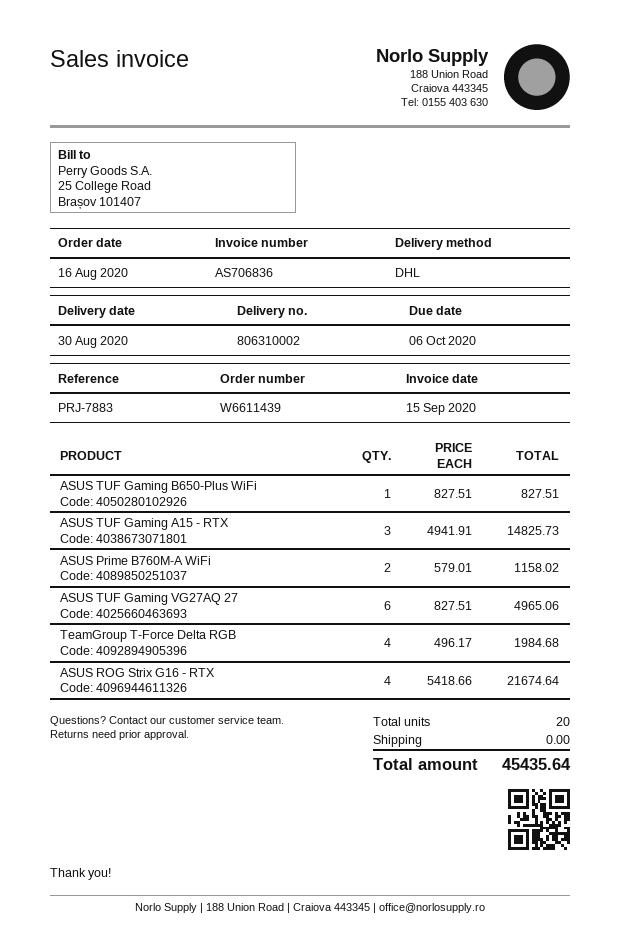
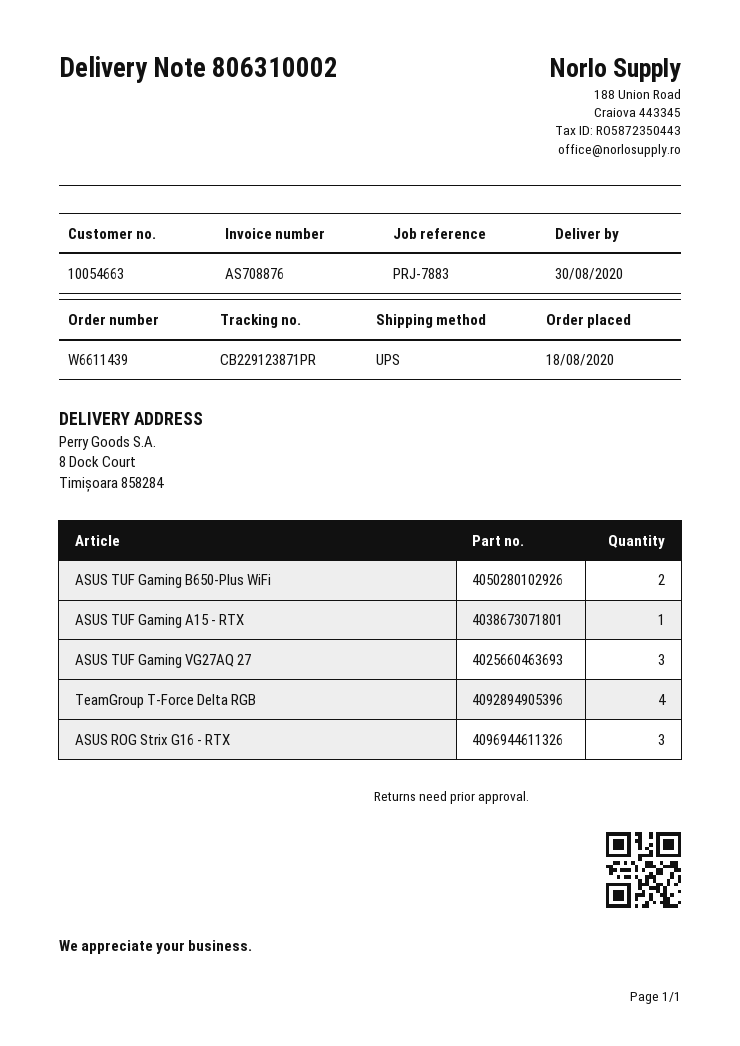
order date: 2020-08-16 -> 2020-08-18
invoice number: AS706836 -> AS708876
shipping method: DHL -> UPS
ASUS TUF Gaming B650-Plus WiFi: 1 -> 2
ASUS TUF Gaming A15 - RTX: 3 -> 1
ASUS Prime B760M-A WiFi: 2 -> none
ASUS TUF Gaming VG27AQ 27: 6 -> 3
ASUS ROG Strix G16 - RTX: 4 -> 3

